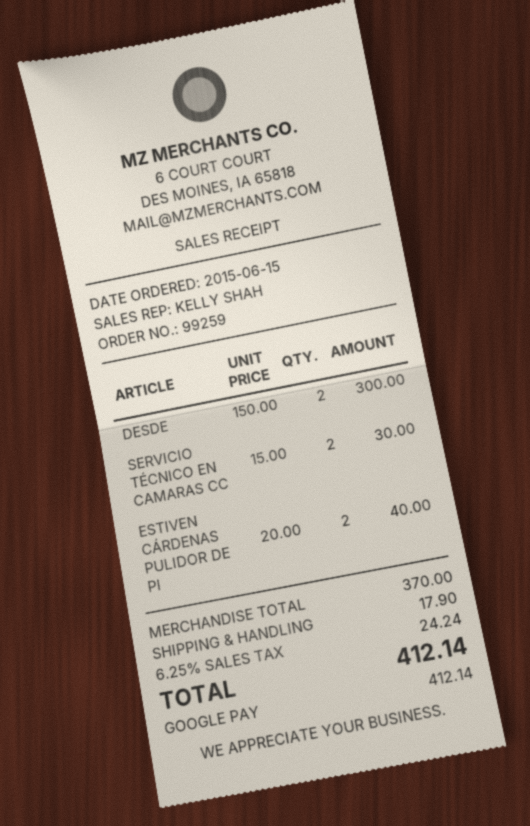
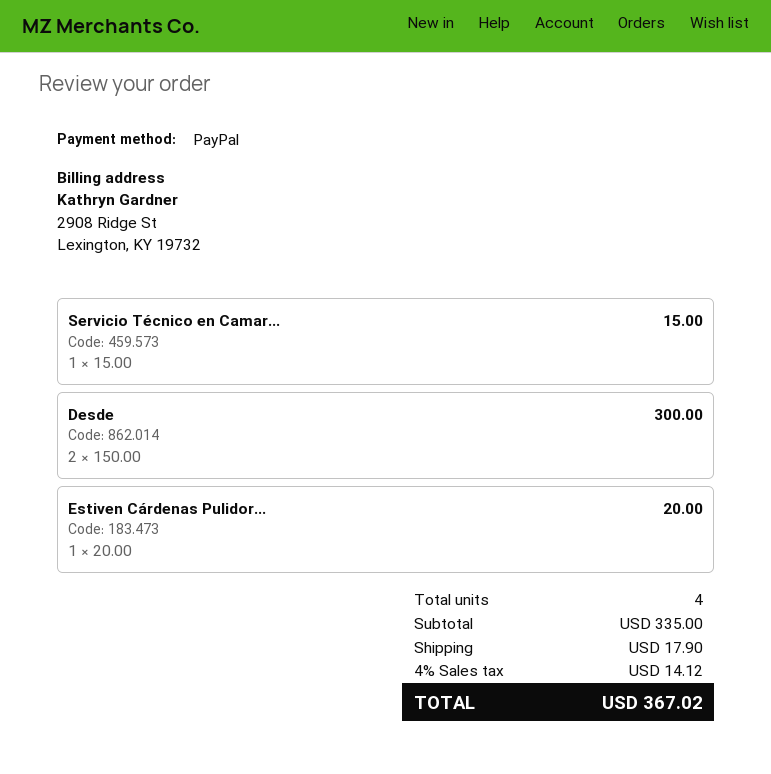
payment method: Google Pay -> PayPal
SERVICIO TÉCNICO EN CAMARAS CC: 2 x 15.00 = 30.00 -> 1 x 15.00 = 15.00
ESTIVEN CÁRDENAS PULIDOR DE PI: 2 x 20.00 = 40.00 -> 1 x 20.00 = 20.00
subtotal: 370.00 -> 335.00
tax: 6.25% = 24.24 -> 4% = 14.12
total: 412.14 -> 367.02

